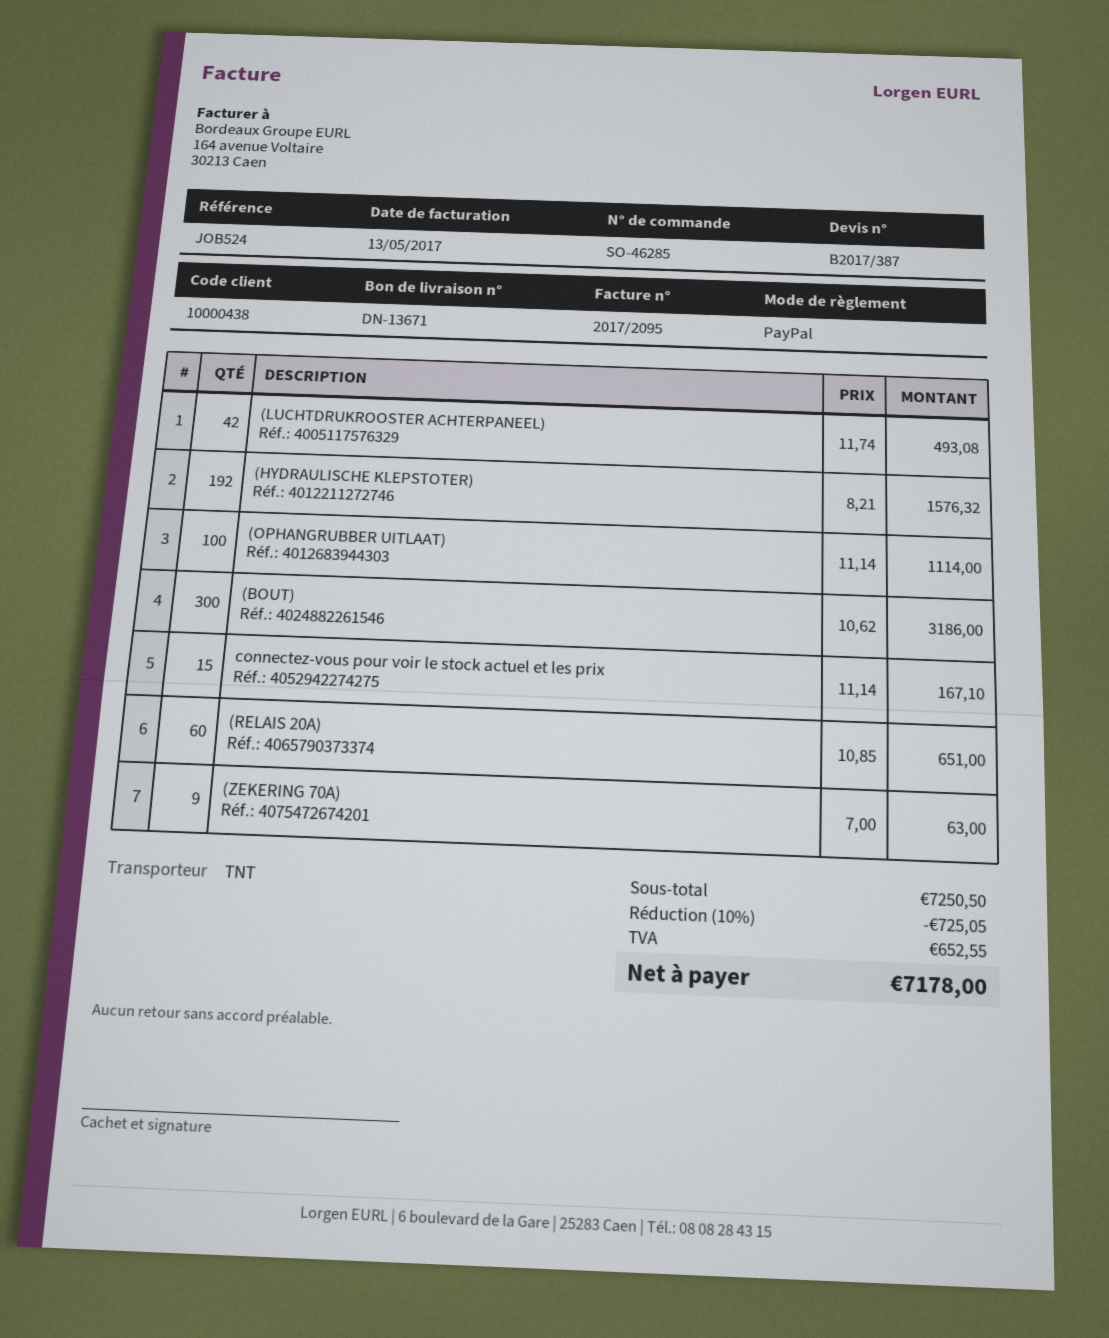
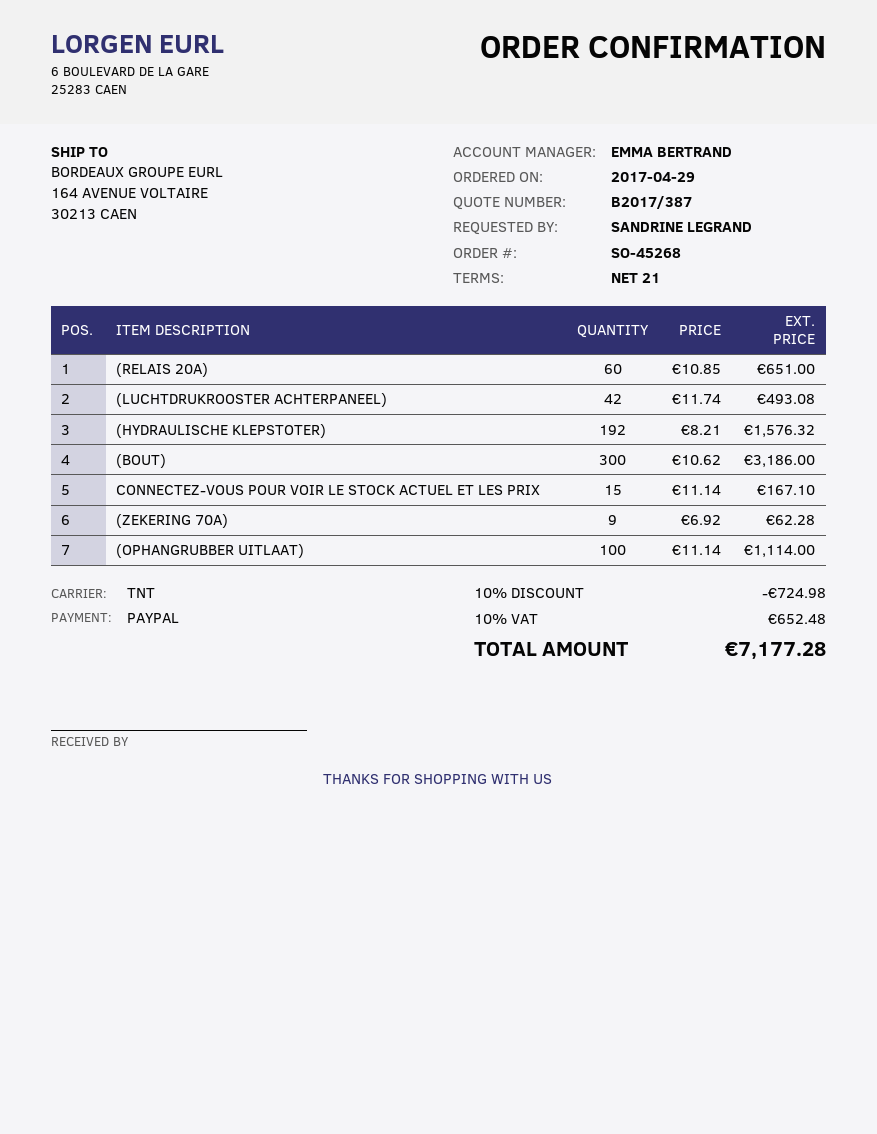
order number: SO-46285 -> SO-45268
(ZEKERING 70A): 9 x 7.00 = 63.00 -> 9 x 6.92 = 62.28
discount: 10% = 725.05 -> 10% = 724.98
tax: 652.55 -> 652.48
total: 7178.00 -> 7177.28

